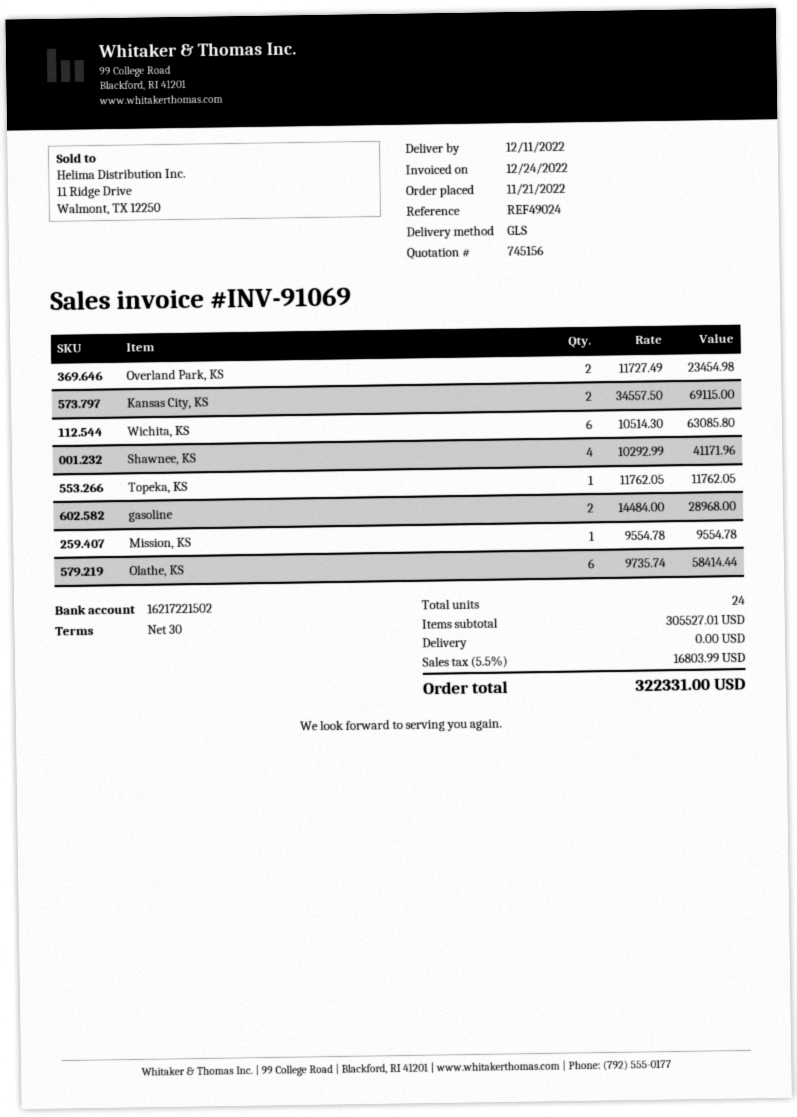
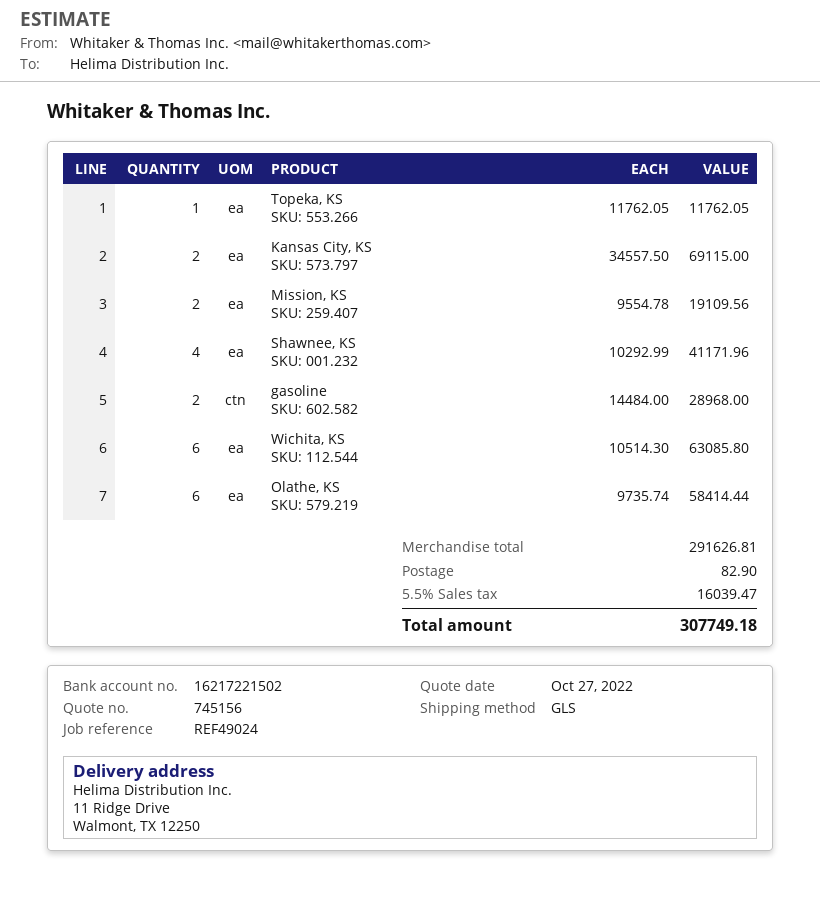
Overland Park, KS: 2 x 11727.49 = 23454.98 -> none
Mission, KS: 1 x 9554.78 = 9554.78 -> 2 x 9554.78 = 19109.56
subtotal: 305527.01 -> 291626.81
shipping: 0.00 -> 82.90
tax: 5.5% = 16803.99 -> 5.5% = 16039.47
total: 322331.00 -> 307749.18

